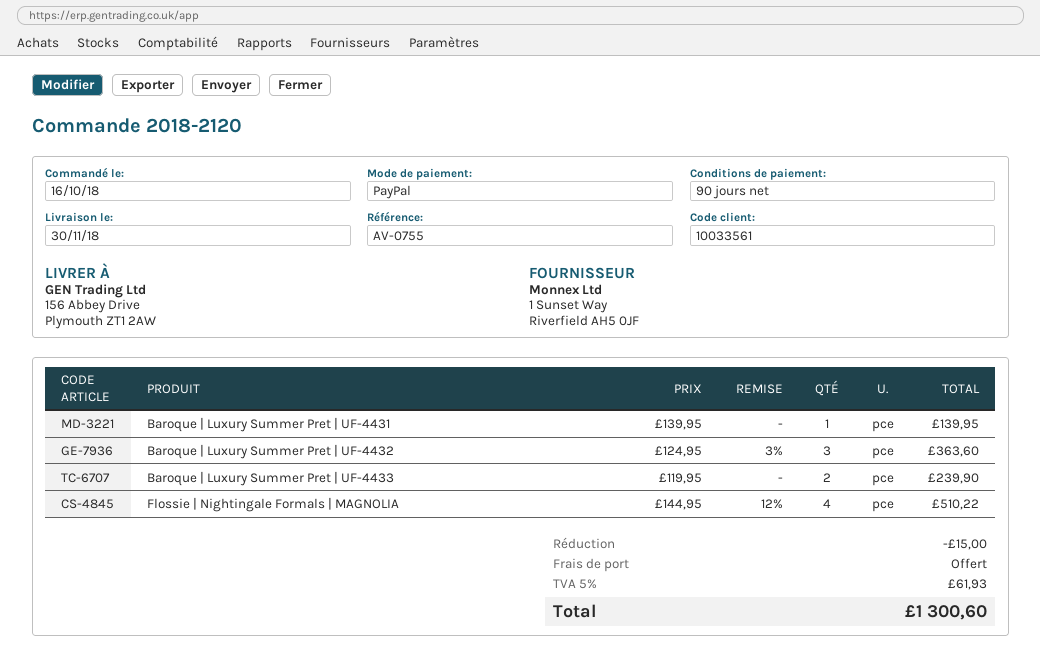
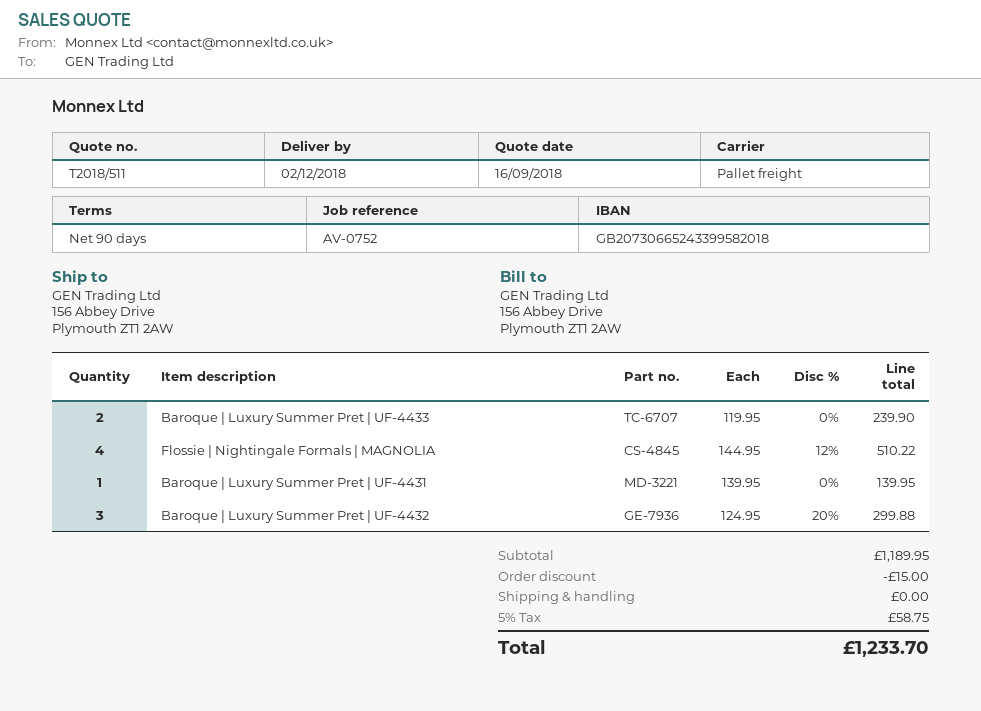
delivery date: 2018-11-30 -> 2018-12-02
reference: AV-0755 -> AV-0752
Baroque | Luxury Summer Pret | UF-4432: 3 x 124.95 - 3% = 363.60 -> 3 x 124.95 - 20% = 299.88
tax: 5% = 61.93 -> 5% = 58.75
total: 1300.60 -> 1233.70

